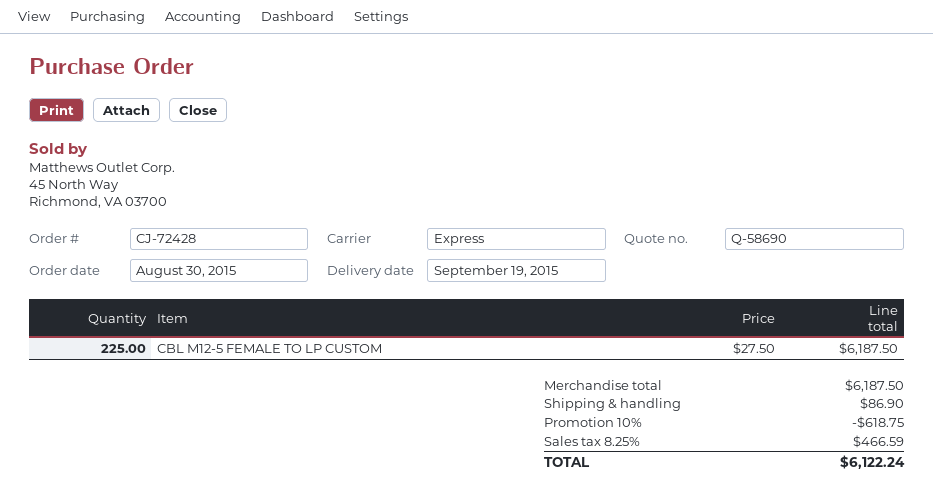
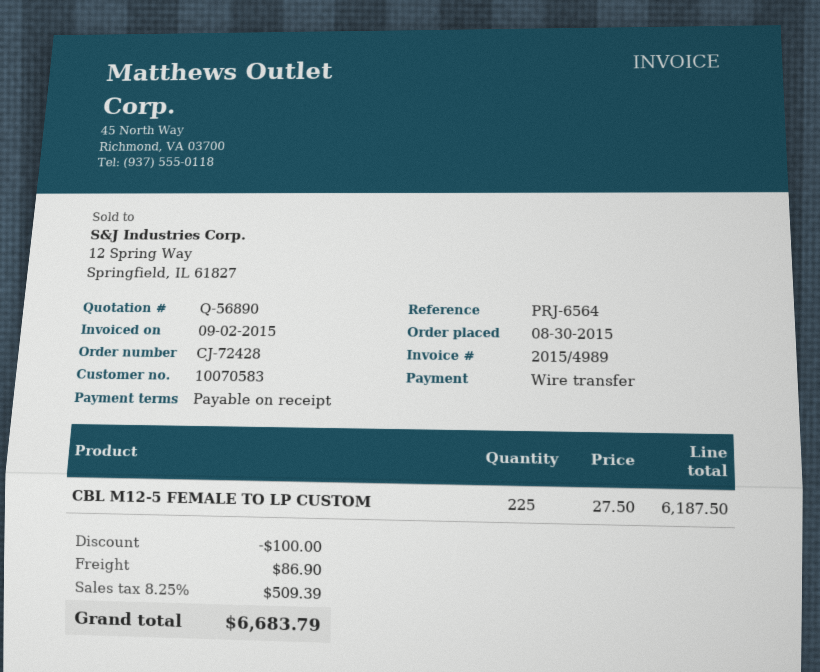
quote number: Q-58690 -> Q-56890
discount: 618.75 -> 100.00
tax: 8.25% = 466.59 -> 8.25% = 509.39
total: 6122.24 -> 6683.79

